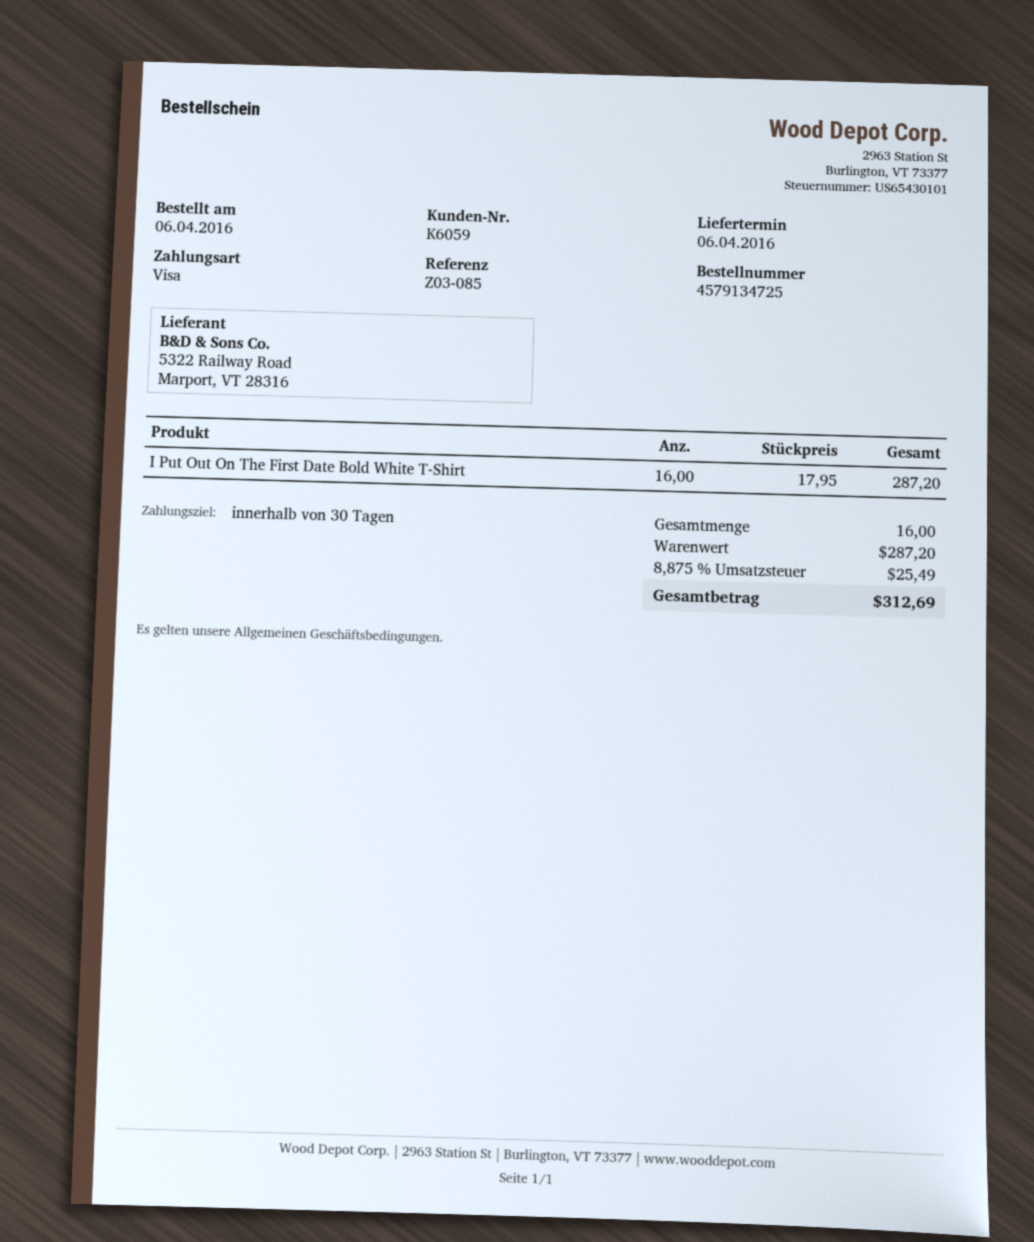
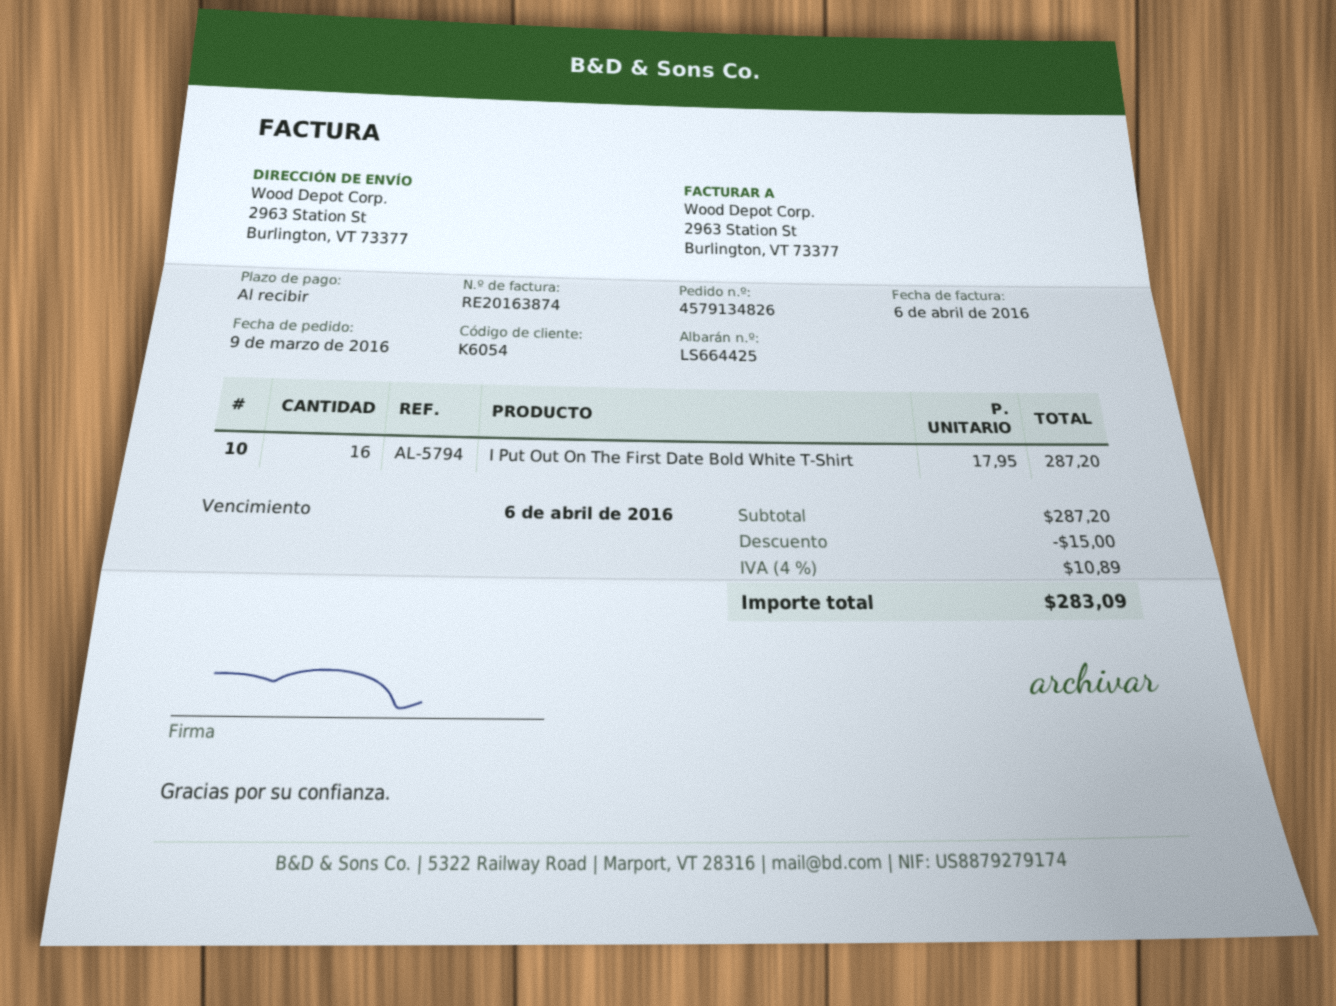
order number: 4579134725 -> 4579134826
order date: 2016-04-06 -> 2016-03-09
payment terms: 30 days -> on receipt
customer number: K6059 -> K6054
discount: none -> 15.00
tax: 8.875% = 25.49 -> 4% = 10.89
total: 312.69 -> 283.09

